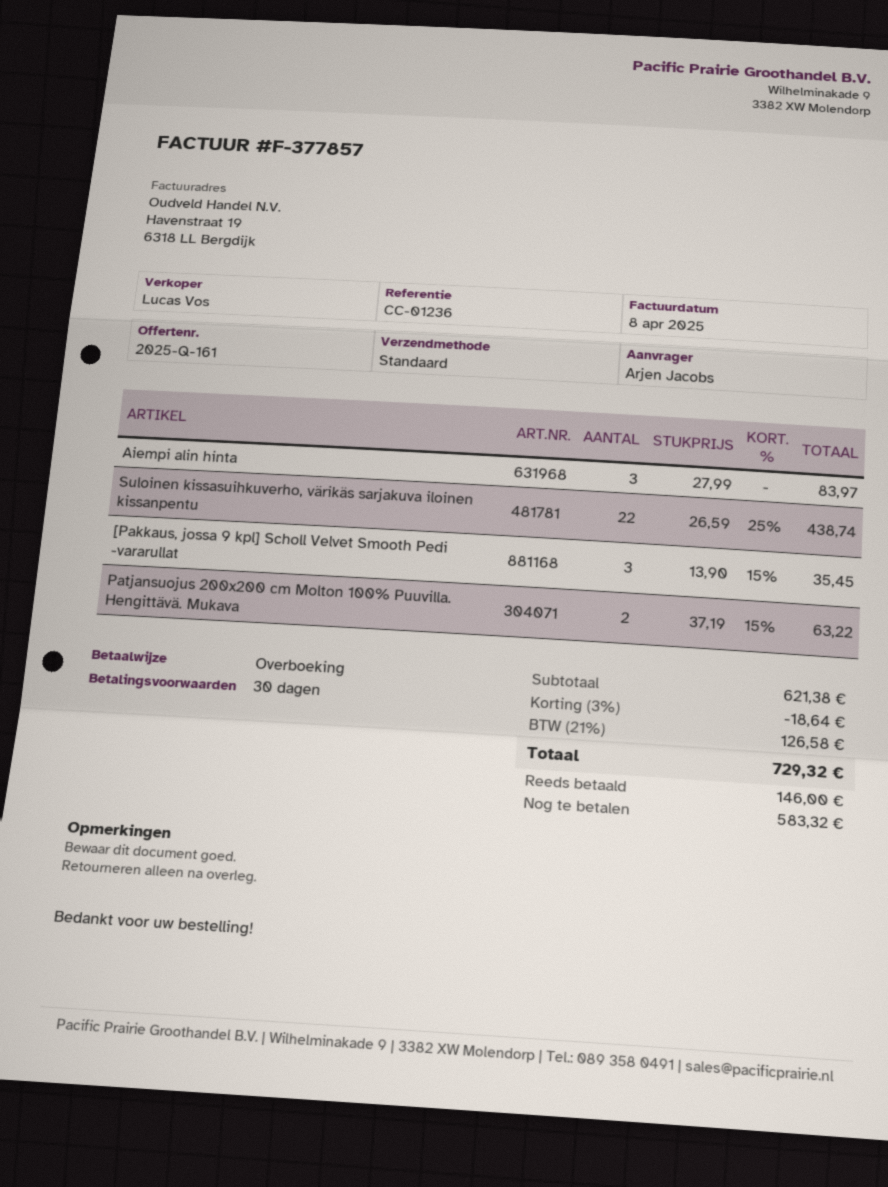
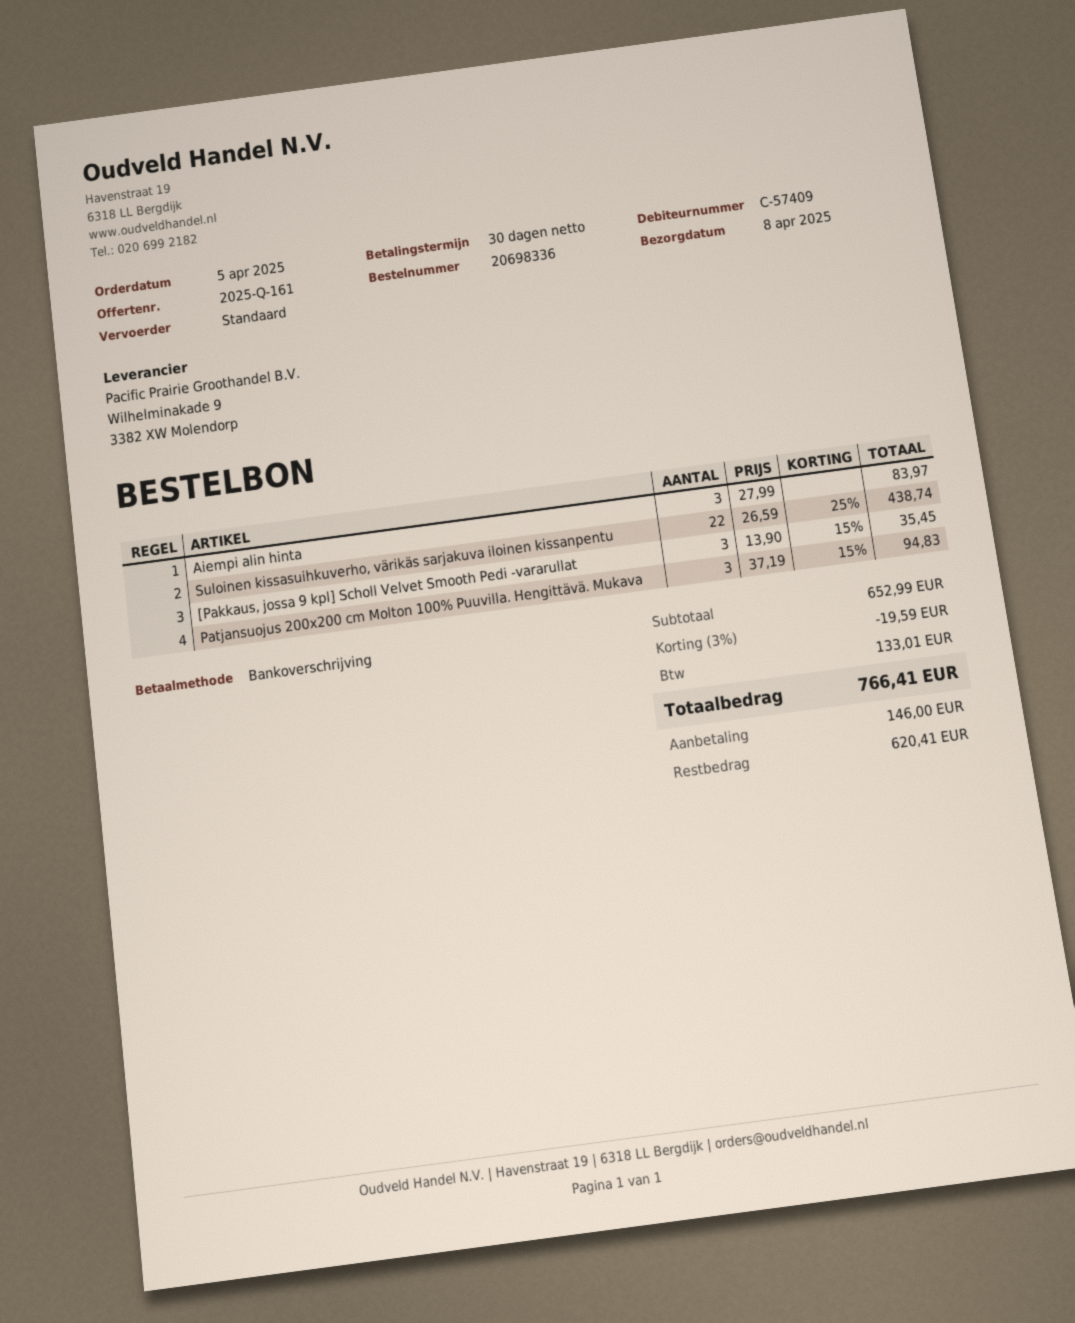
Patjansuojus 200x200 cm Molton 100% Puuvilla. Hengittävä. Mukava: 2 x 37.19 - 15% = 63.22 -> 3 x 37.19 - 15% = 94.83
subtotal: 621.38 -> 652.99
discount: 3% = 18.64 -> 3% = 19.59
tax: 126.58 -> 133.01
total: 729.32 -> 766.41
balance: 583.32 -> 620.41

